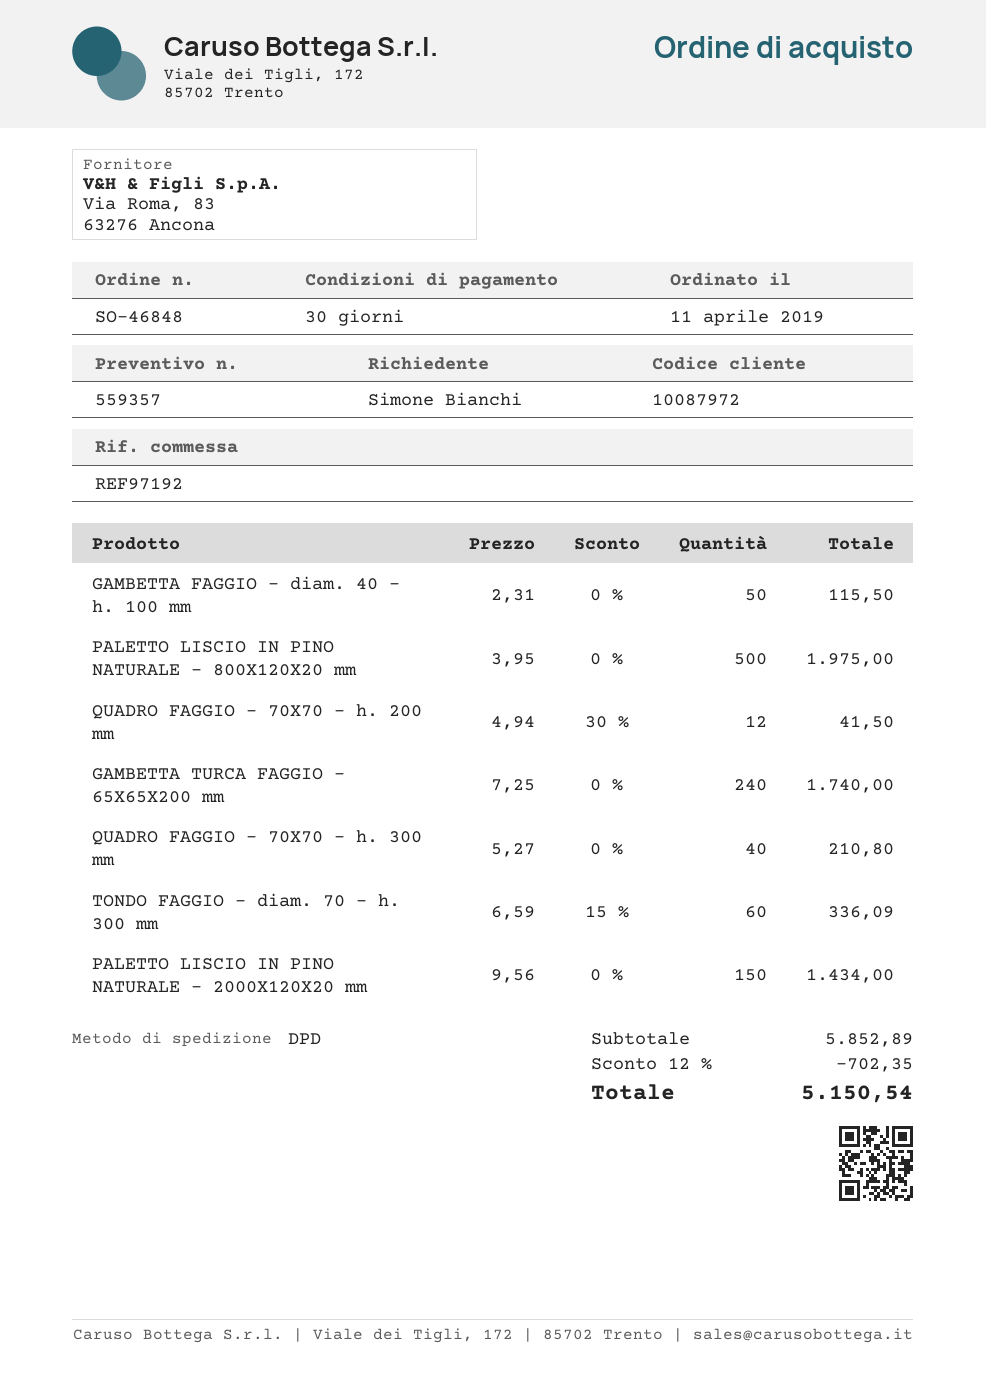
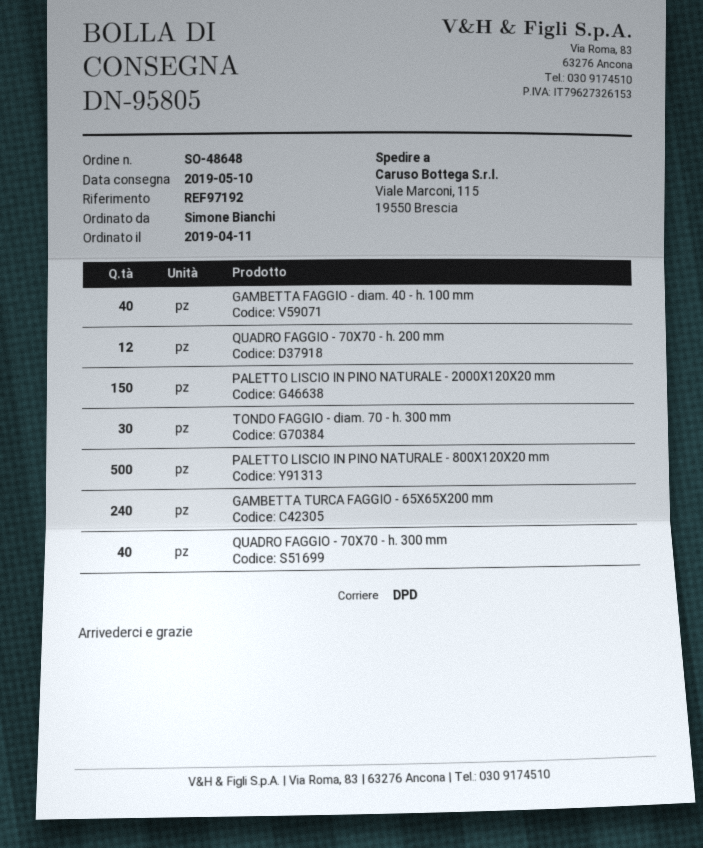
order number: SO-46848 -> SO-48648
GAMBETTA FAGGIO - diam. 40 - h. 100 mm: 50 -> 40
TONDO FAGGIO - diam. 70 - h. 300 mm: 60 -> 30

